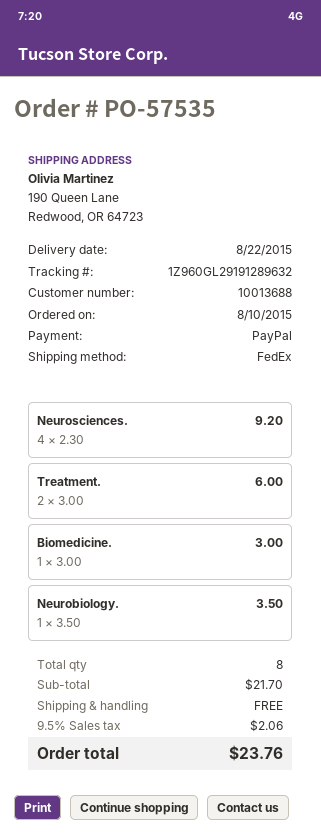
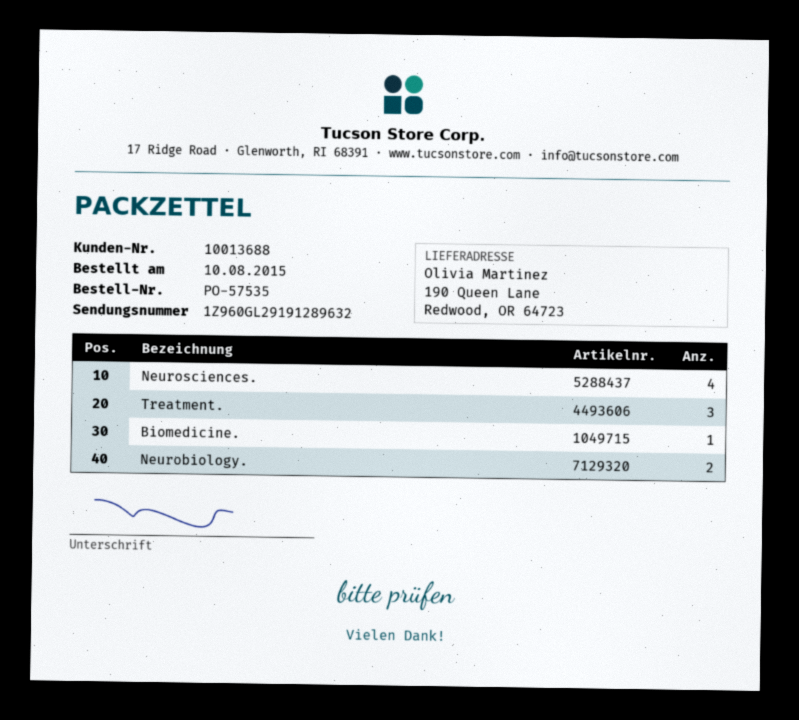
Treatment.: 2 -> 3
Neurobiology.: 1 -> 2

